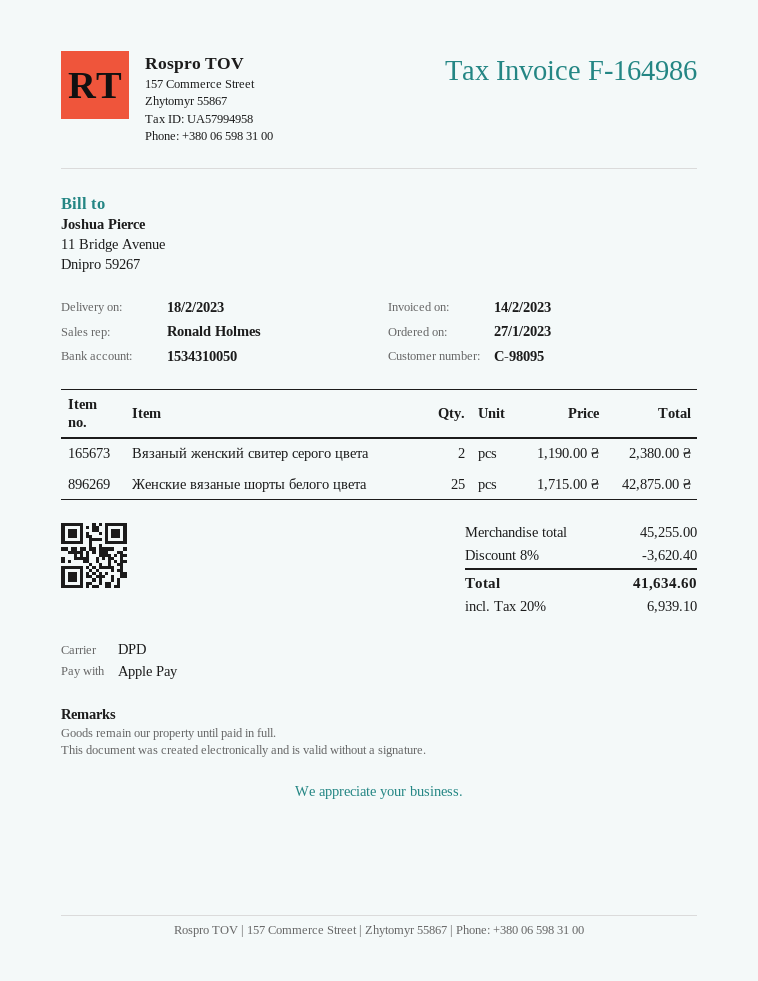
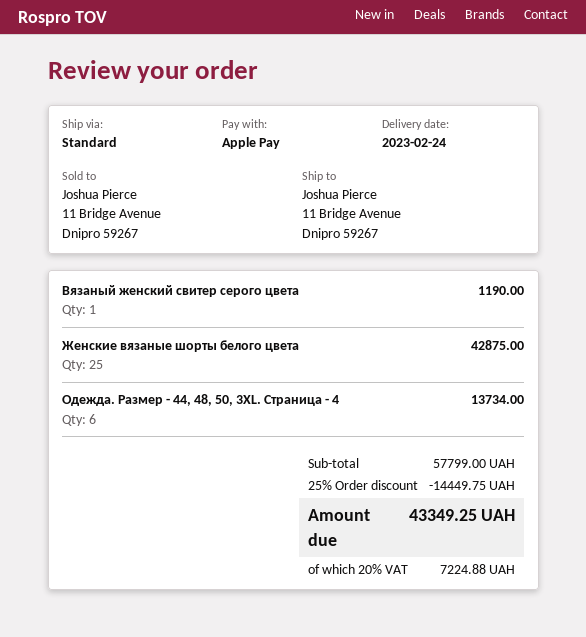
delivery date: 2023-02-18 -> 2023-02-24
shipping method: DPD -> standard
Вязаный женский свитер серого цвета: 2 for 2380.00 -> 1 for 1190.00
Одежда. Размер - 44, 48, 50, 3XL. Страница - 4: none -> 6 for 13734.00
subtotal: 45255.00 -> 57799.00
discount: 8% = 3620.40 -> 25% = 14449.75
tax: 20% = 6939.10 -> 20% = 7224.88
total: 41634.60 -> 43349.25

